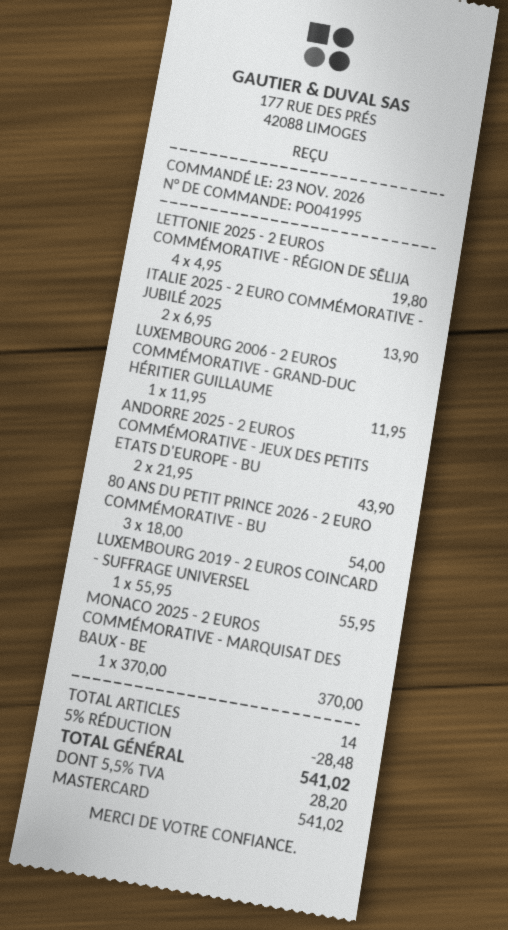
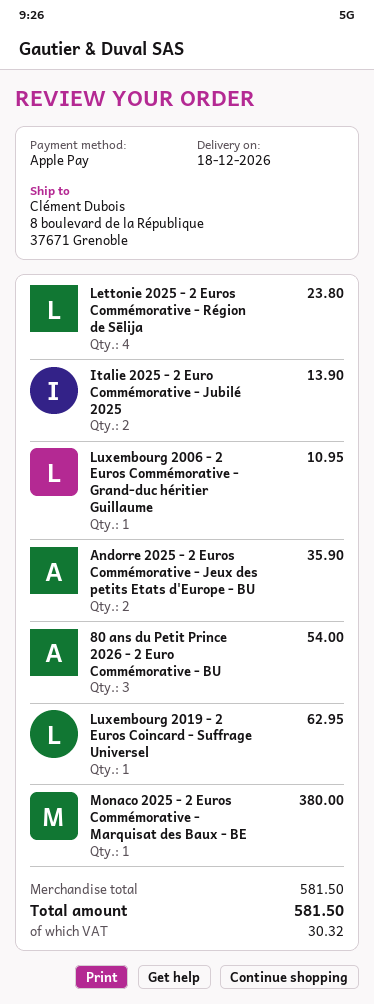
payment method: Mastercard -> Apple Pay
LETTONIE 2025 - 2 EUROS COMMÉMORATIVE - RÉGION DE SĒLIJA: 4 for 19.80 -> 4 for 23.80
LUXEMBOURG 2006 - 2 EUROS COMMÉMORATIVE - GRAND-DUC HÉRITIER GUILLAUME: 1 for 11.95 -> 1 for 10.95
ANDORRE 2025 - 2 EUROS COMMÉMORATIVE - JEUX DES PETITS ETATS D'EUROPE - BU: 2 for 43.90 -> 2 for 35.90
LUXEMBOURG 2019 - 2 EUROS COINCARD - SUFFRAGE UNIVERSEL: 1 for 55.95 -> 1 for 62.95
MONACO 2025 - 2 EUROS COMMÉMORATIVE - MARQUISAT DES BAUX - BE: 1 for 370.00 -> 1 for 380.00
discount: 5% = 28.48 -> none
tax: 28.20 -> 30.32
total: 541.02 -> 581.50

